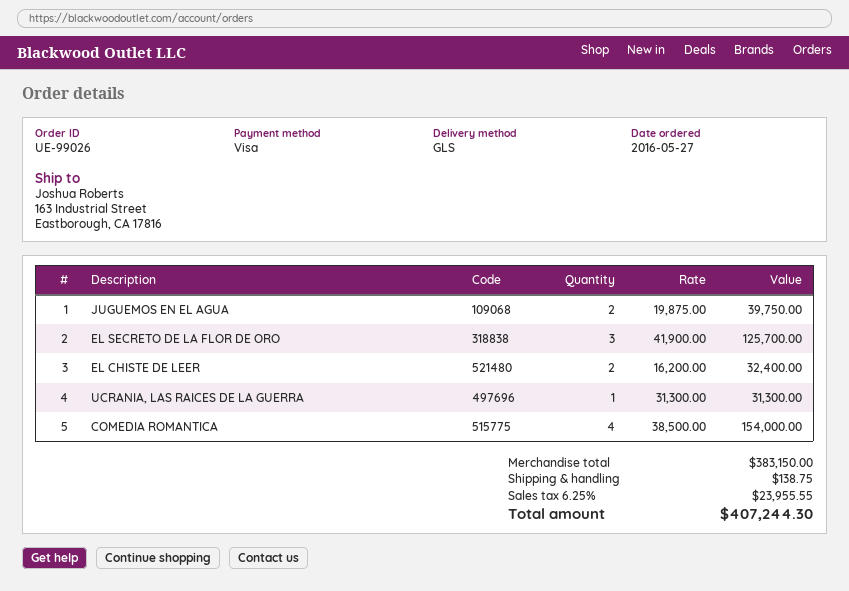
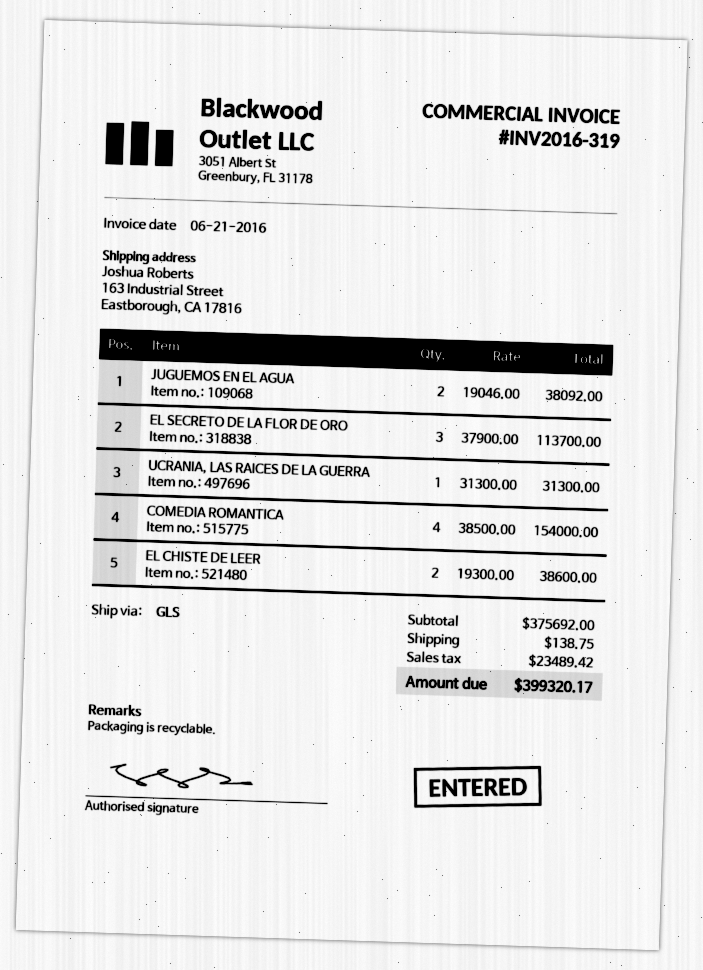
JUGUEMOS EN EL AGUA: 2 x 19875.00 = 39750.00 -> 2 x 19046.00 = 38092.00
EL SECRETO DE LA FLOR DE ORO: 3 x 41900.00 = 125700.00 -> 3 x 37900.00 = 113700.00
EL CHISTE DE LEER: 2 x 16200.00 = 32400.00 -> 2 x 19300.00 = 38600.00
subtotal: 383150.00 -> 375692.00
tax: 23955.55 -> 23489.42
total: 407244.30 -> 399320.17

